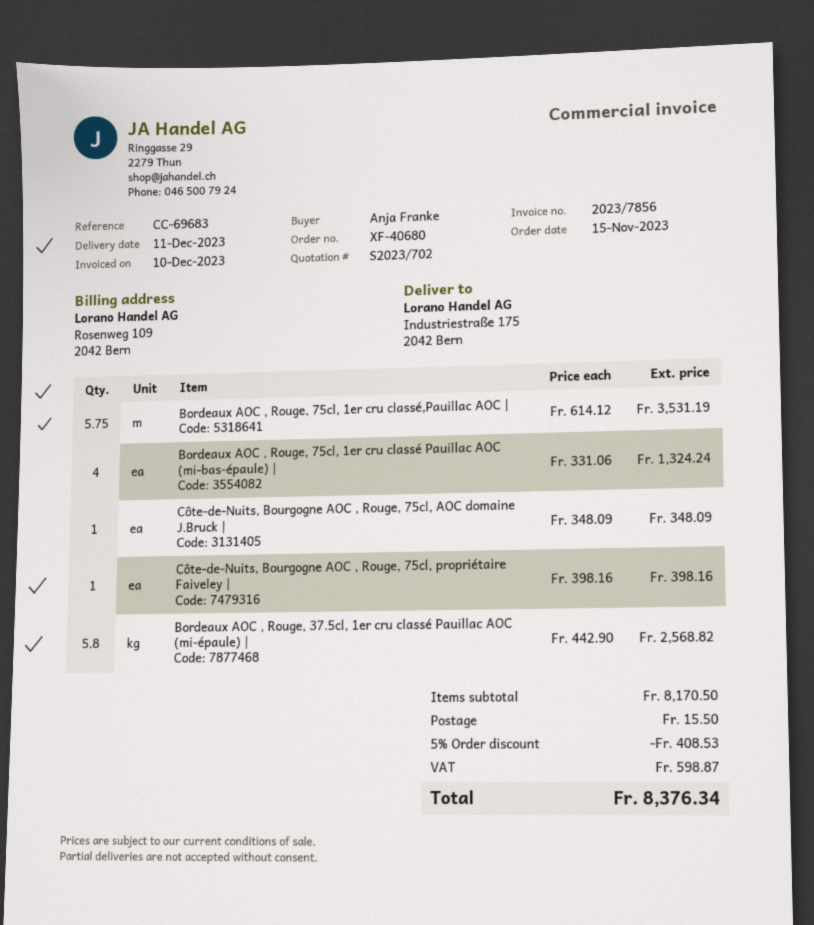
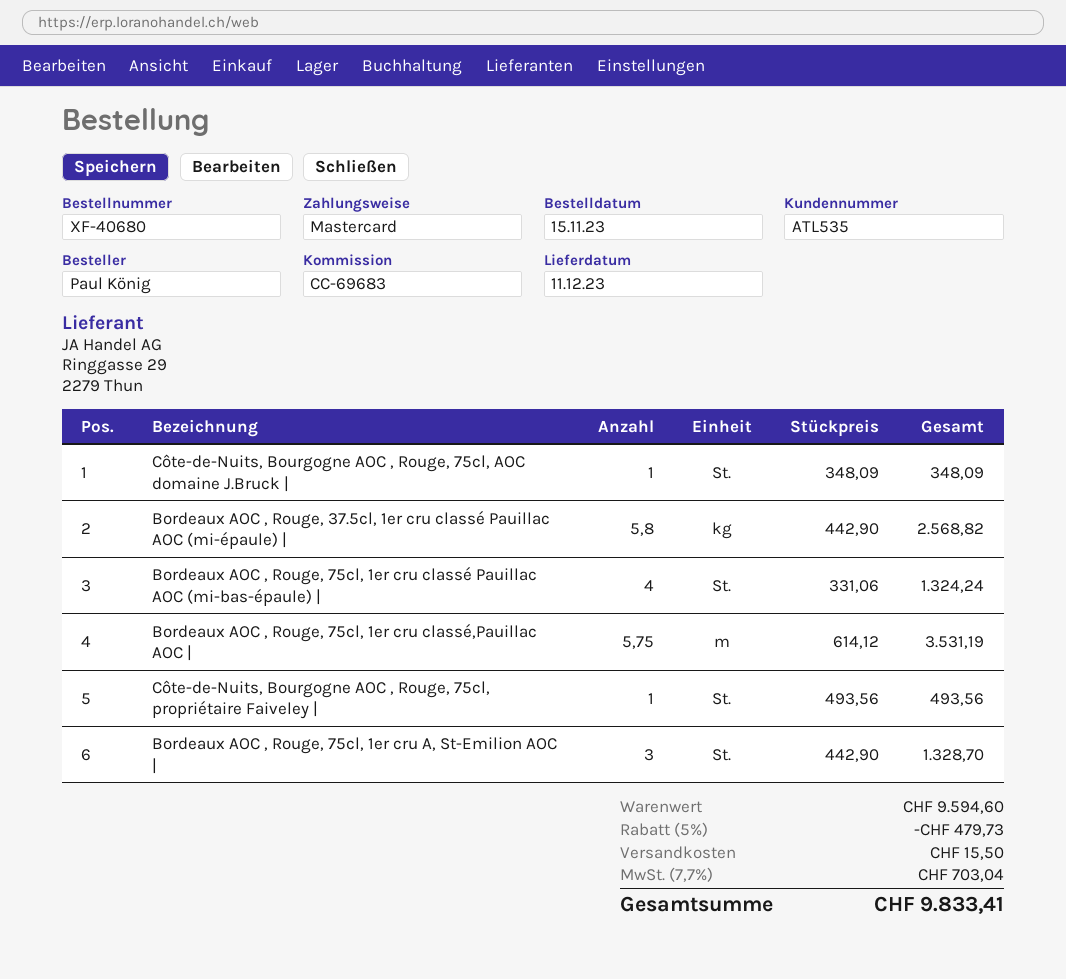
ordered by: Anja Franke -> Paul König
Côte-de-Nuits, Bourgogne AOC , Rouge, 75cl, propriétaire Faiveley |: 1 x 398.16 = 398.16 -> 1 x 493.56 = 493.56
Bordeaux AOC , Rouge, 75cl, 1er cru A, St-Emilion AOC |: none -> 3 x 442.90 = 1328.70
subtotal: 8170.50 -> 9594.60
discount: 5% = 408.53 -> 5% = 479.73
tax: 598.87 -> 703.04
total: 8376.34 -> 9833.41

